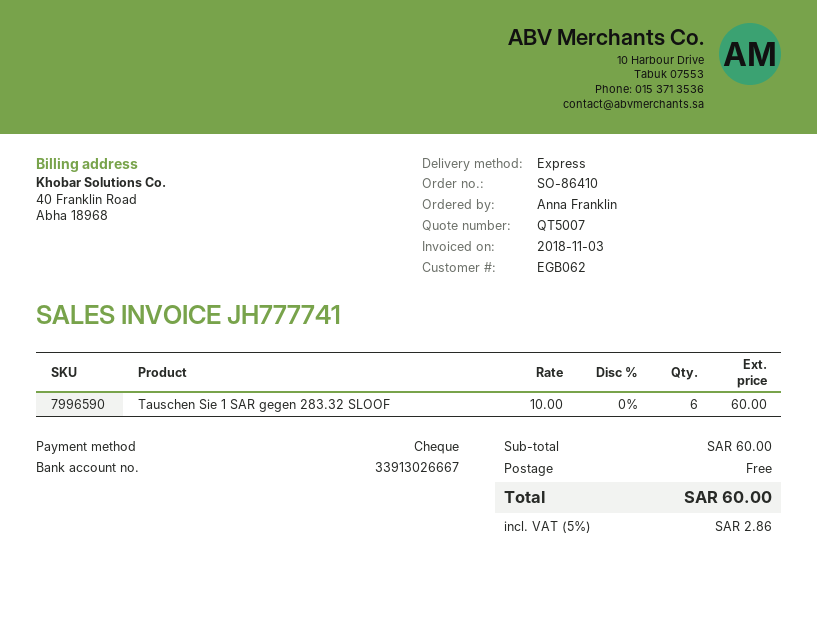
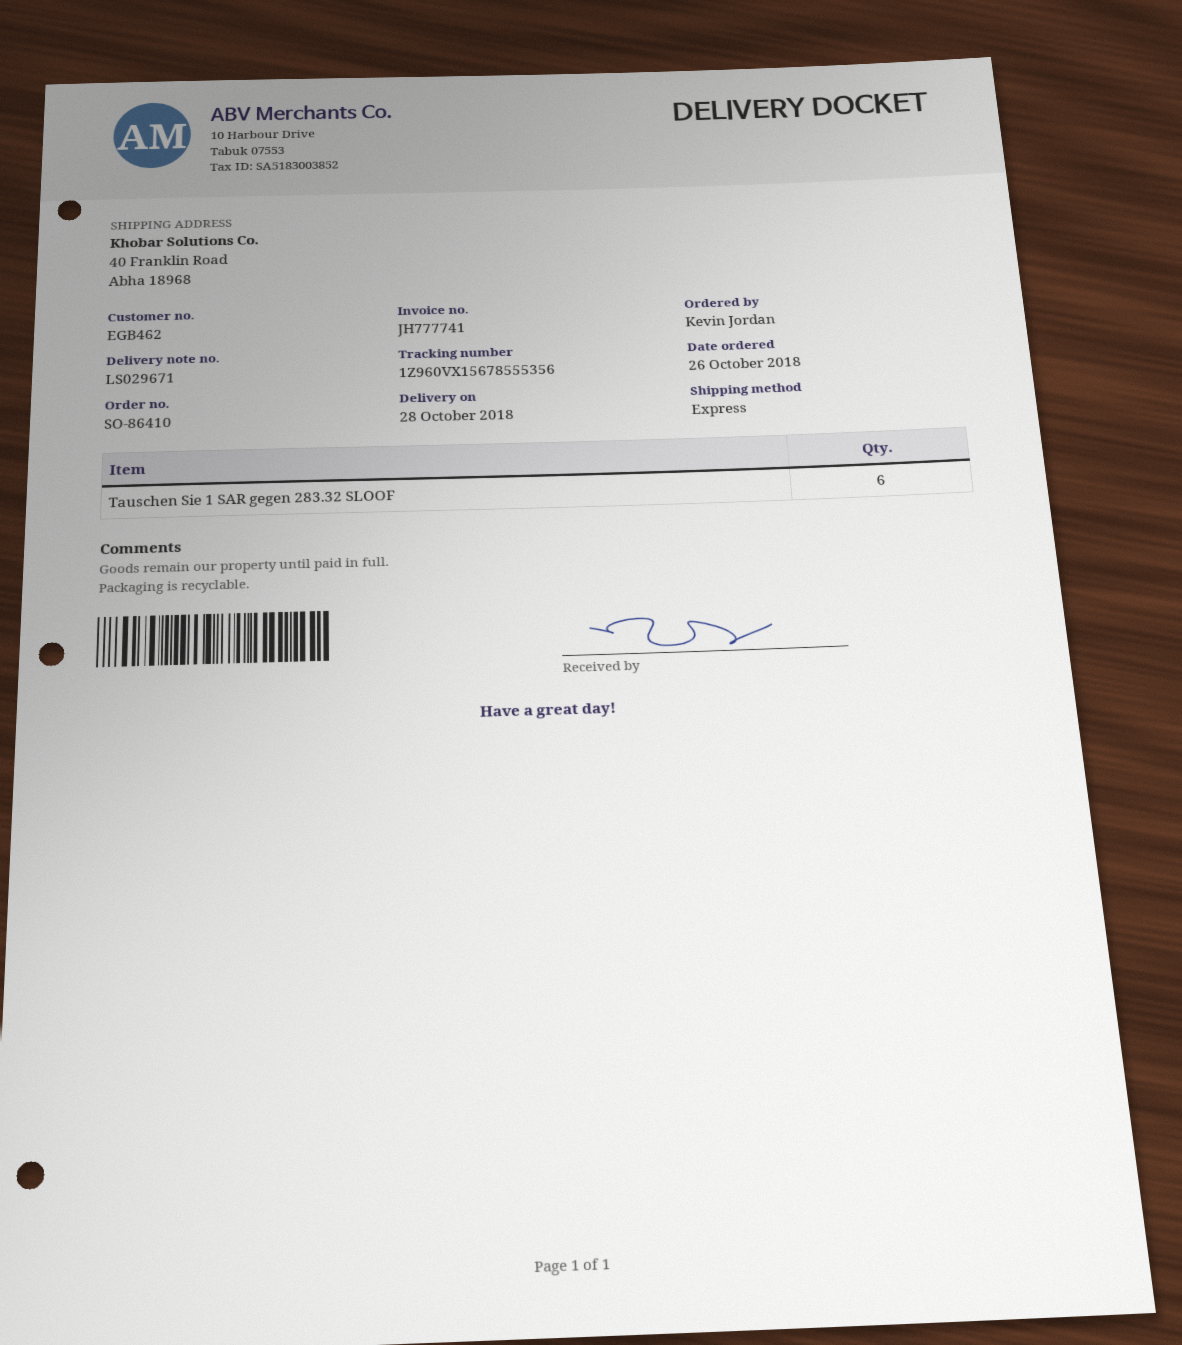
customer number: EGB062 -> EGB462
ordered by: Anna Franklin -> Kevin Jordan

